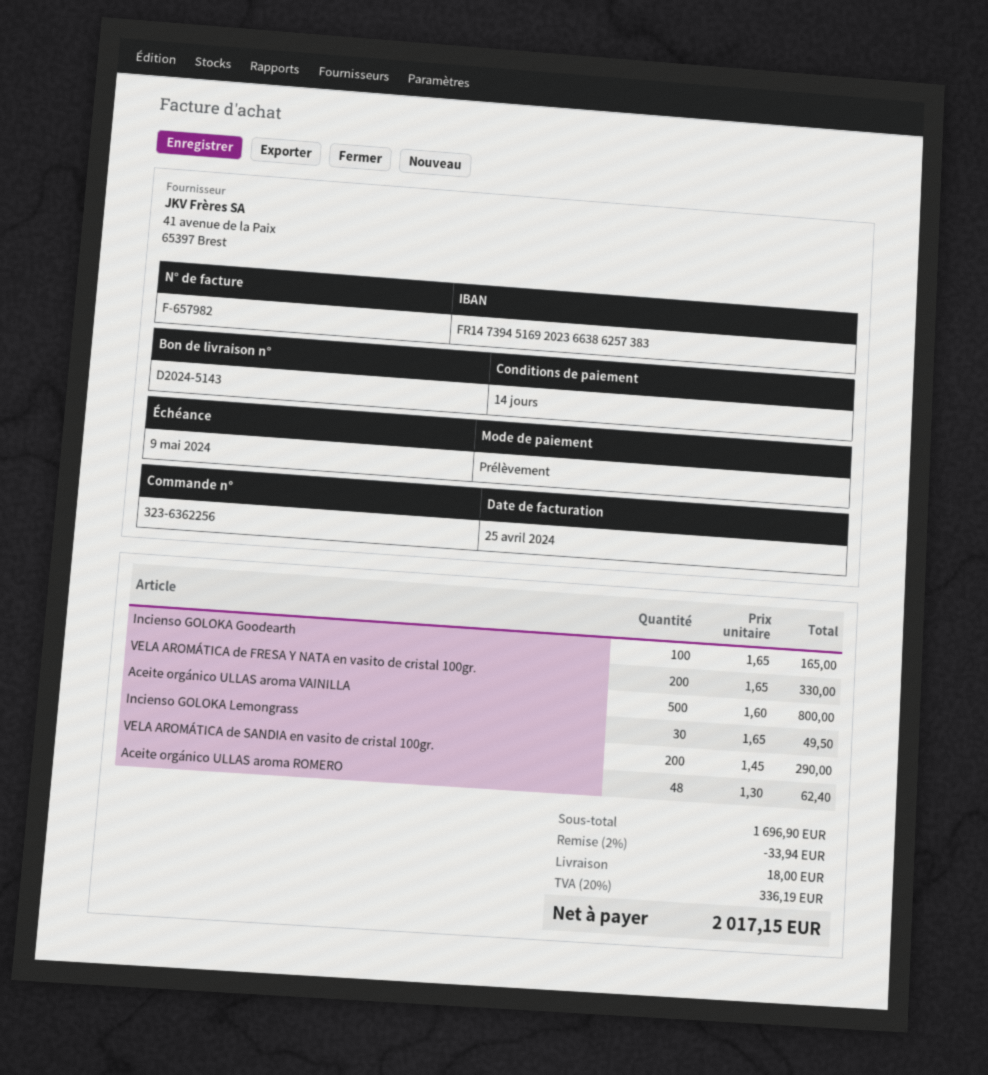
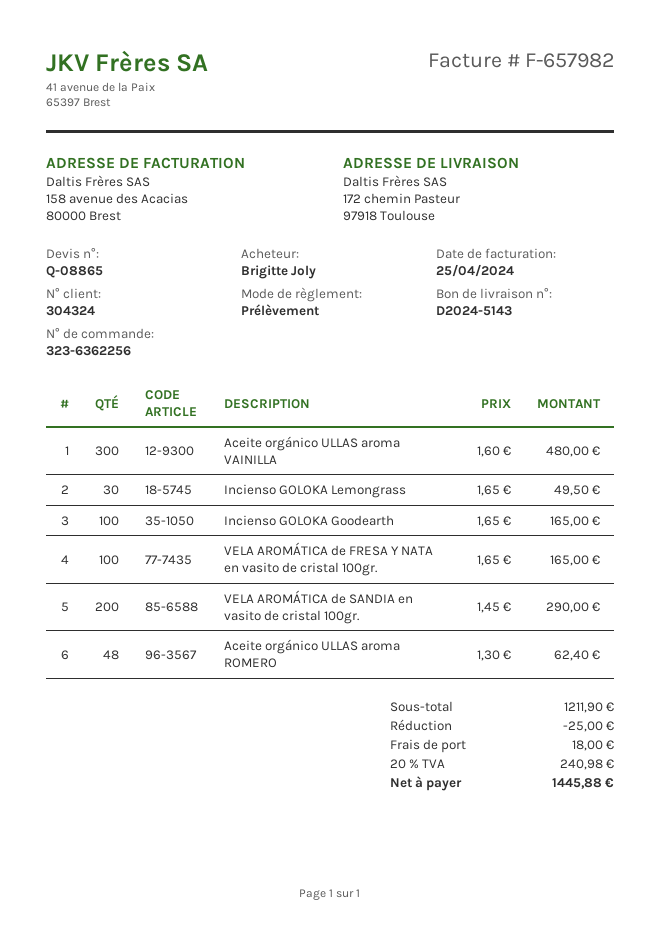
VELA AROMÁTICA de FRESA Y NATA en vasito de cristal 100gr.: 200 x 1.65 = 330.00 -> 100 x 1.65 = 165.00
Aceite orgánico ULLAS aroma VAINILLA: 500 x 1.60 = 800.00 -> 300 x 1.60 = 480.00
subtotal: 1696.90 -> 1211.90
discount: 33.94 -> 25.00
tax: 20% = 336.19 -> 20% = 240.98
total: 2017.15 -> 1445.88

